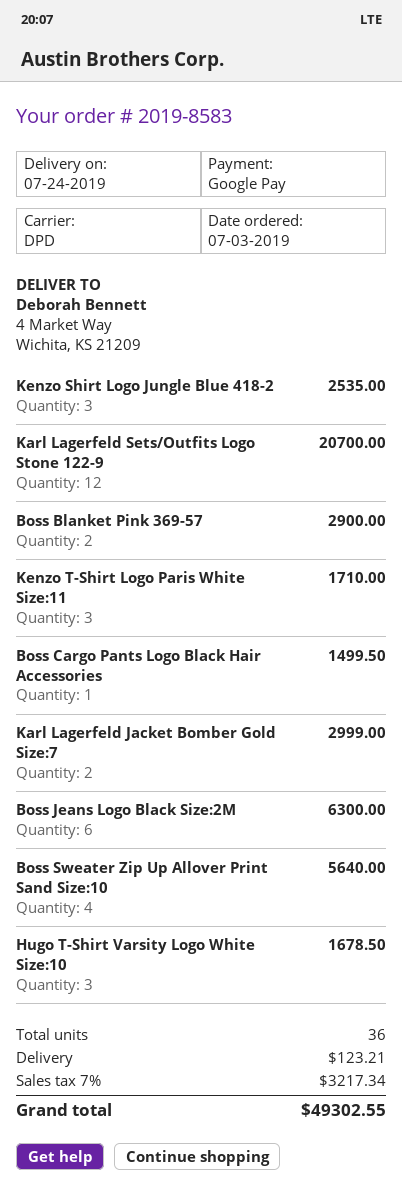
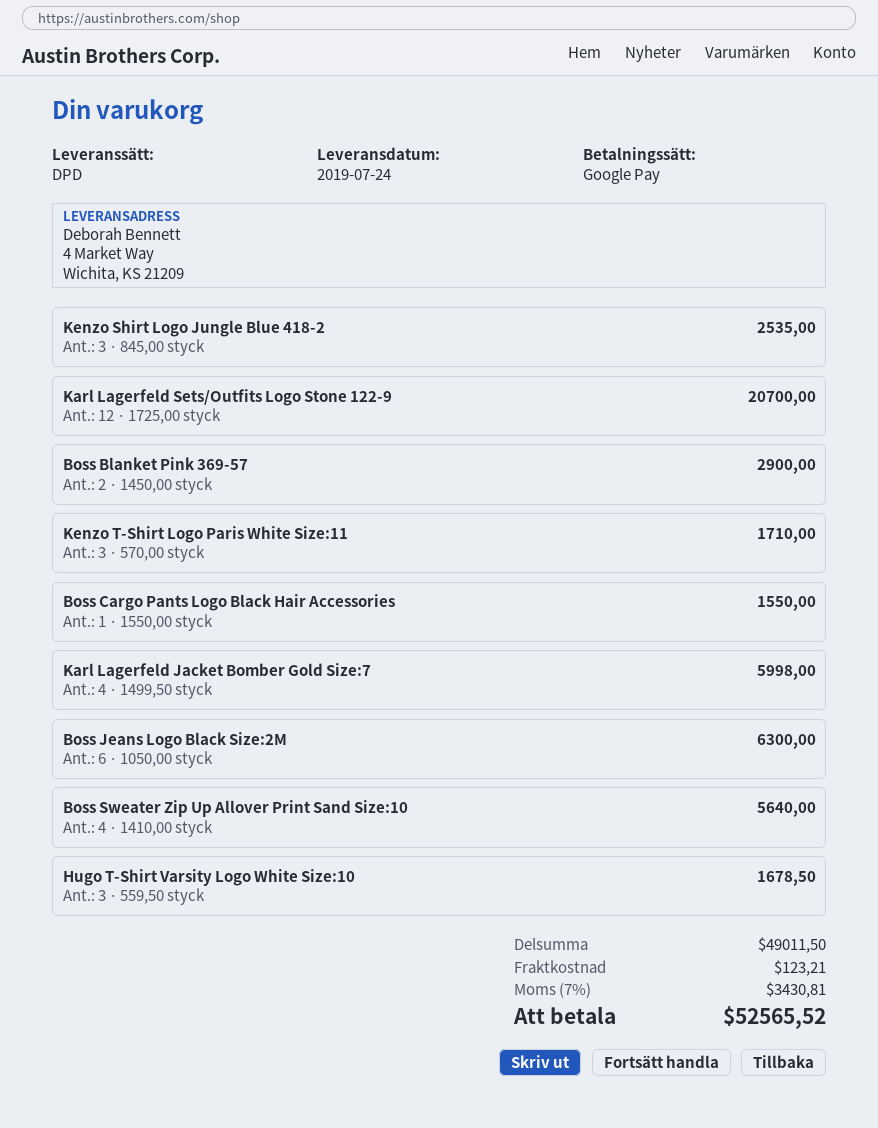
Boss Cargo Pants Logo Black Hair Accessories: 1 for 1499.50 -> 1 for 1550.00
Karl Lagerfeld Jacket Bomber Gold Size:7: 2 for 2999.00 -> 4 for 5998.00
tax: 7% = 3217.34 -> 7% = 3430.81
total: 49302.55 -> 52565.52

